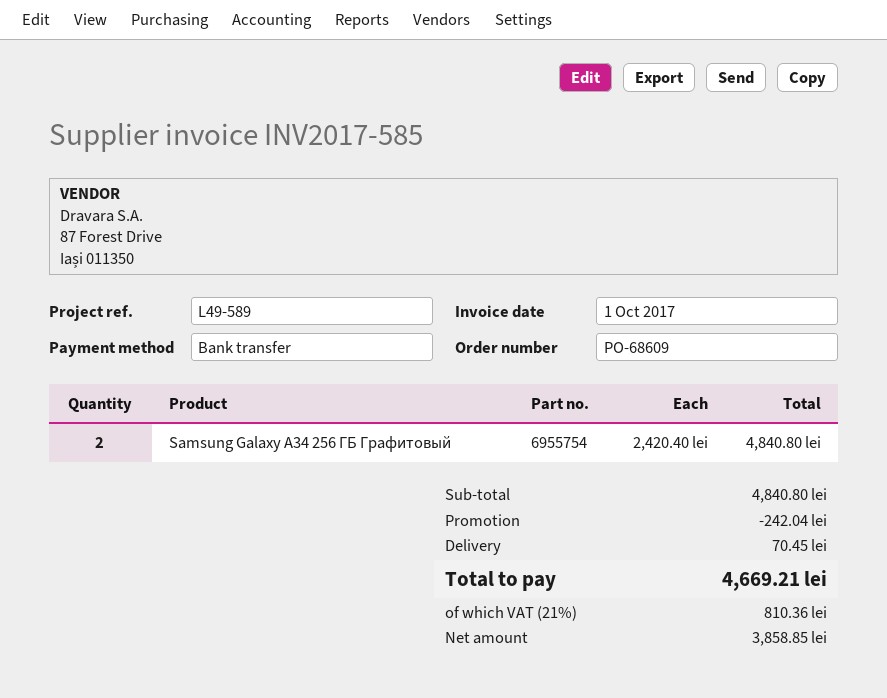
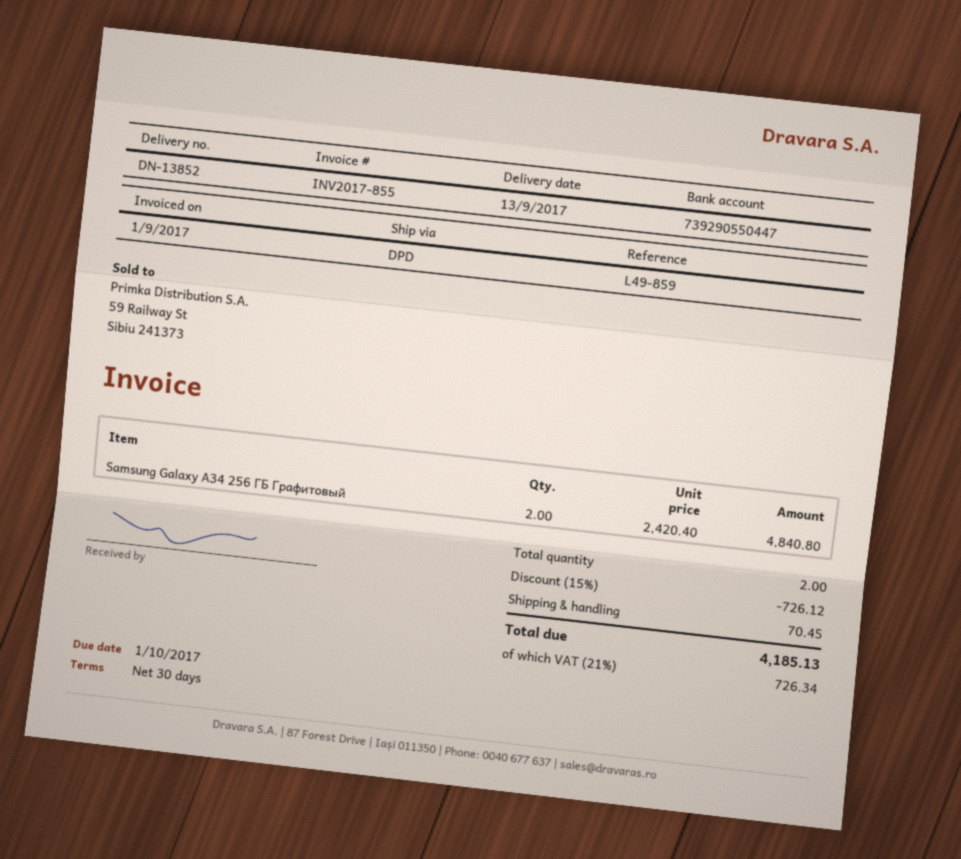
invoice number: INV2017-585 -> INV2017-855
invoice date: 2017-10-01 -> 2017-09-01
reference: L49-589 -> L49-859
discount: 242.04 -> 726.12
tax: 21% = 810.36 -> 21% = 726.34
total: 4669.21 -> 4185.13

